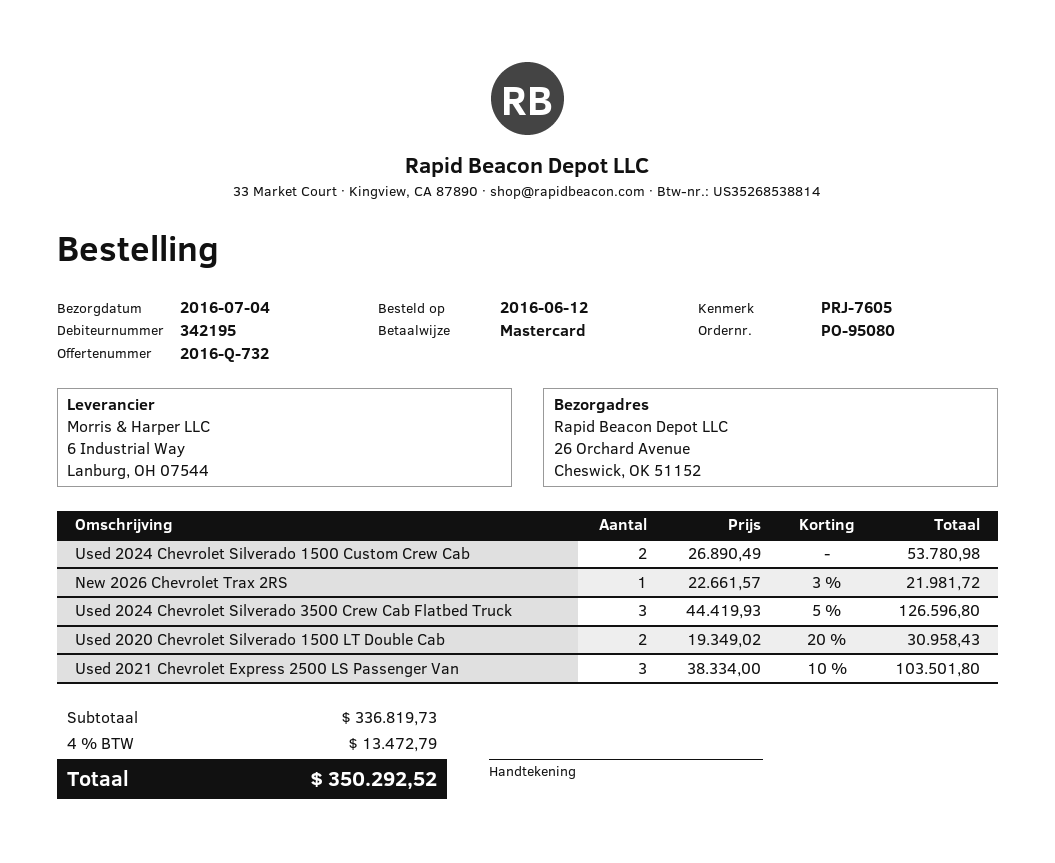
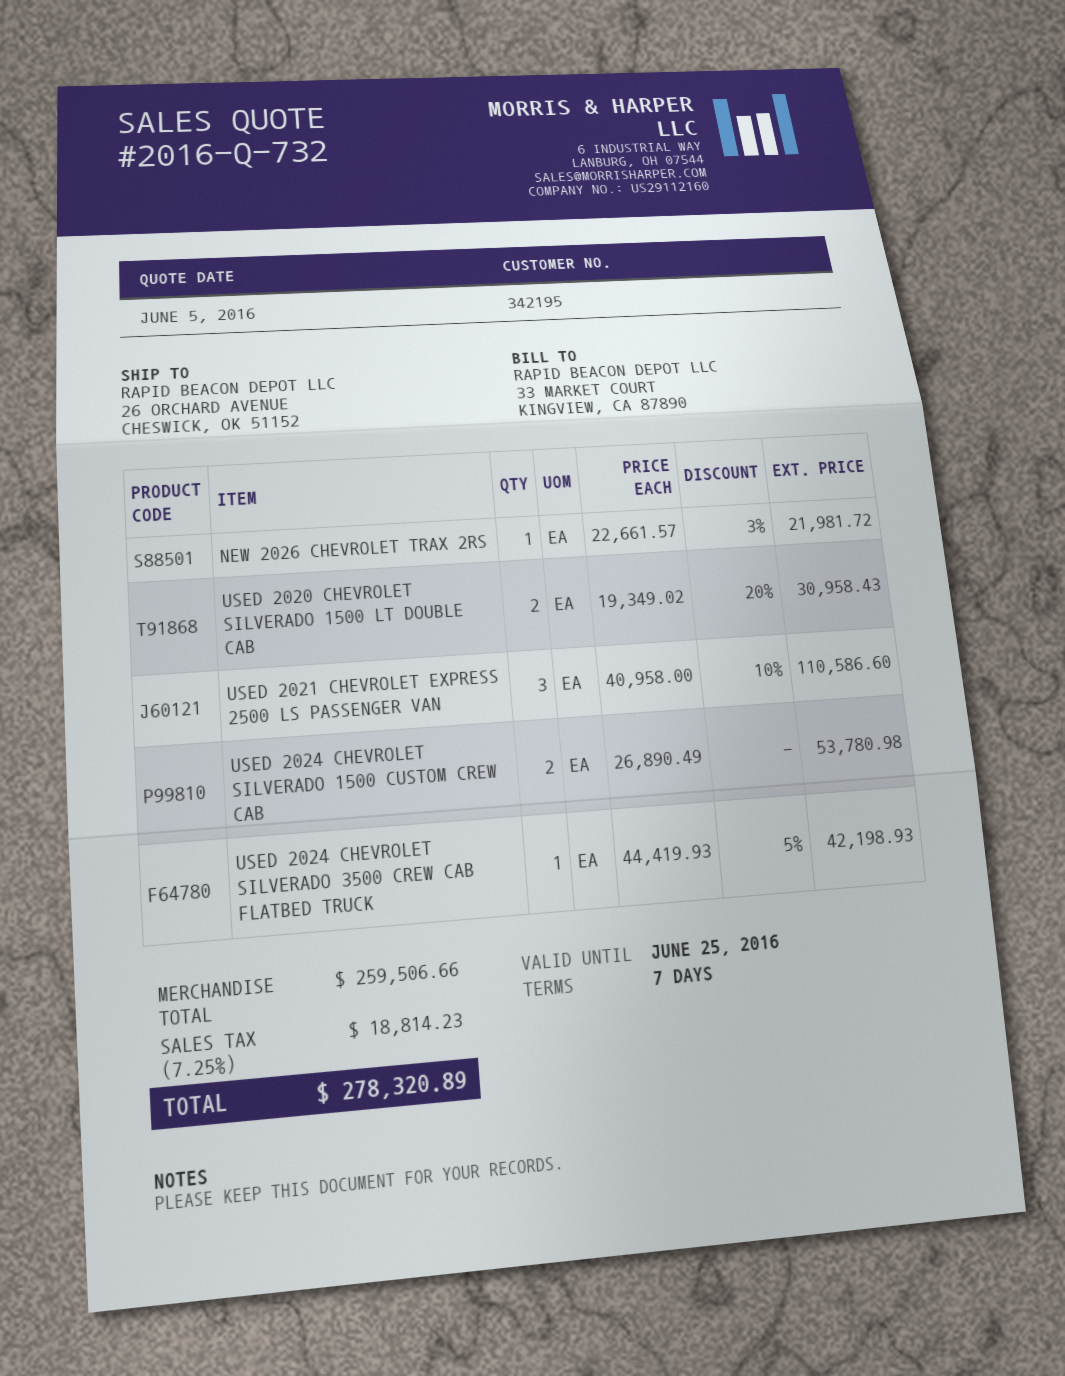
Used 2024 Chevrolet Silverado 3500 Crew Cab Flatbed Truck: 3 x 44419.93 - 5% = 126596.80 -> 1 x 44419.93 - 5% = 42198.93
Used 2021 Chevrolet Express 2500 LS Passenger Van: 3 x 38334.00 - 10% = 103501.80 -> 3 x 40958.00 - 10% = 110586.60
subtotal: 336819.73 -> 259506.66
tax: 4% = 13472.79 -> 7.25% = 18814.23
total: 350292.52 -> 278320.89

